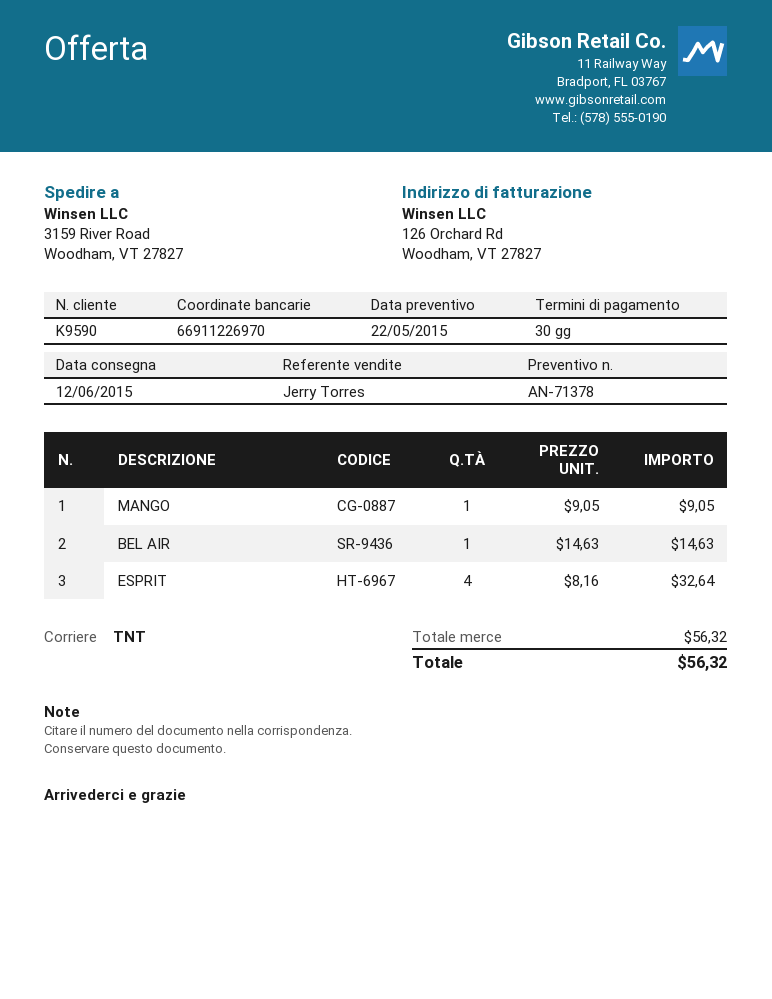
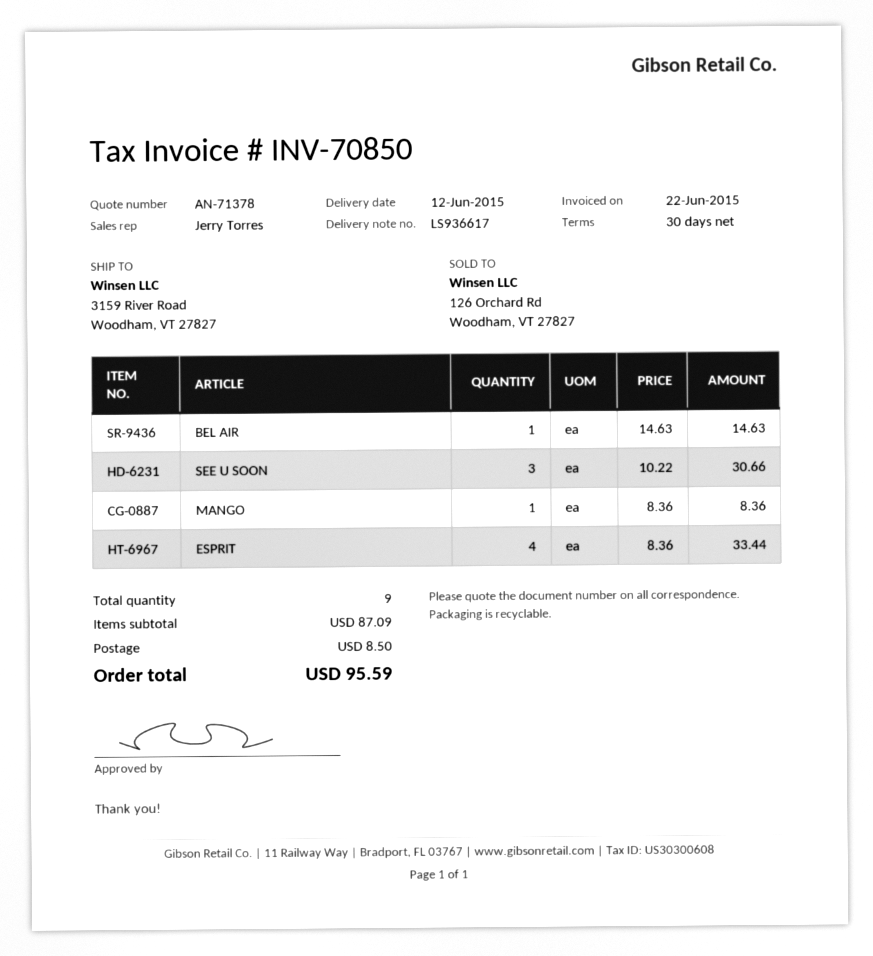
MANGO: 1 x 9.05 = 9.05 -> 1 x 8.36 = 8.36
ESPRIT: 4 x 8.16 = 32.64 -> 4 x 8.36 = 33.44
SEE U SOON: none -> 3 x 10.22 = 30.66
subtotal: 56.32 -> 87.09
shipping: none -> 8.50
total: 56.32 -> 95.59

